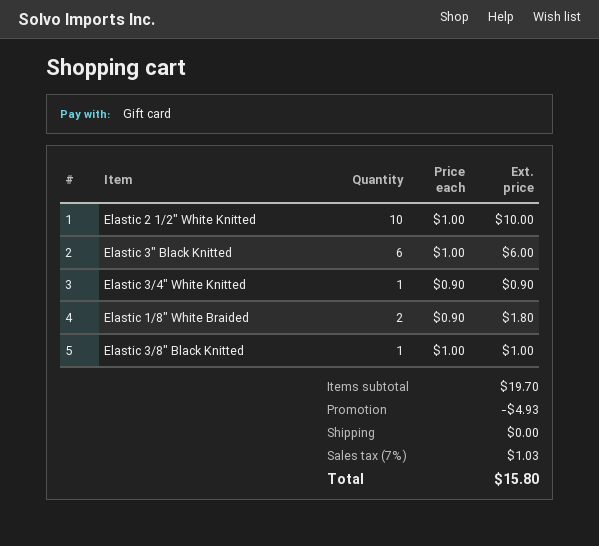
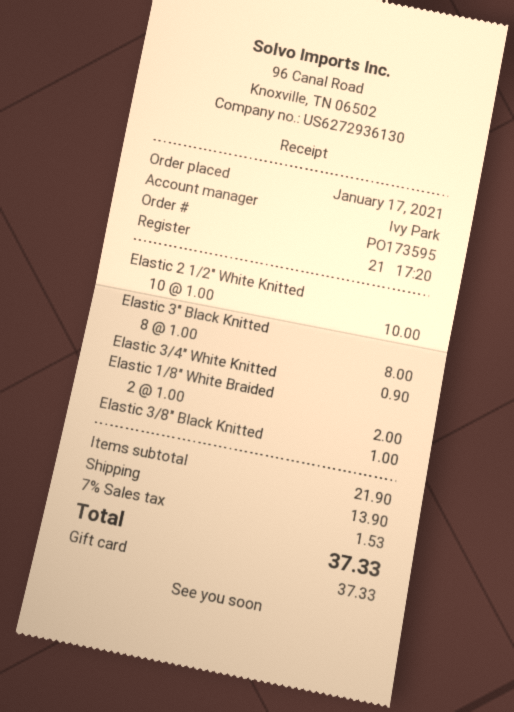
Elastic 3" Black Knitted: 6 x 1.00 = 6.00 -> 8 x 1.00 = 8.00
Elastic 1/8" White Braided: 2 x 0.90 = 1.80 -> 2 x 1.00 = 2.00
subtotal: 19.70 -> 21.90
discount: 4.93 -> none
shipping: 0.00 -> 13.90
tax: 7% = 1.03 -> 7% = 1.53
total: 15.80 -> 37.33

